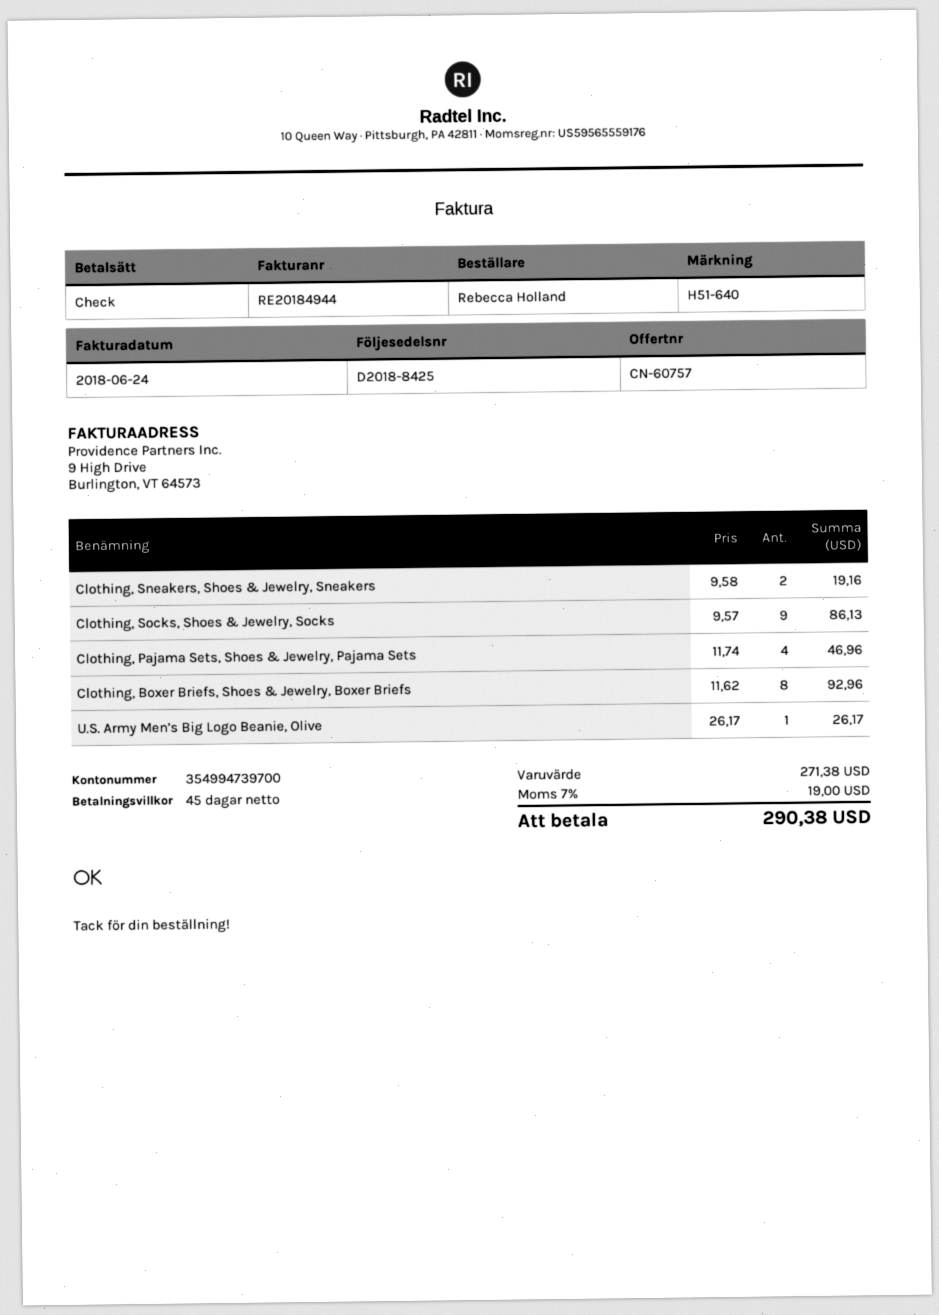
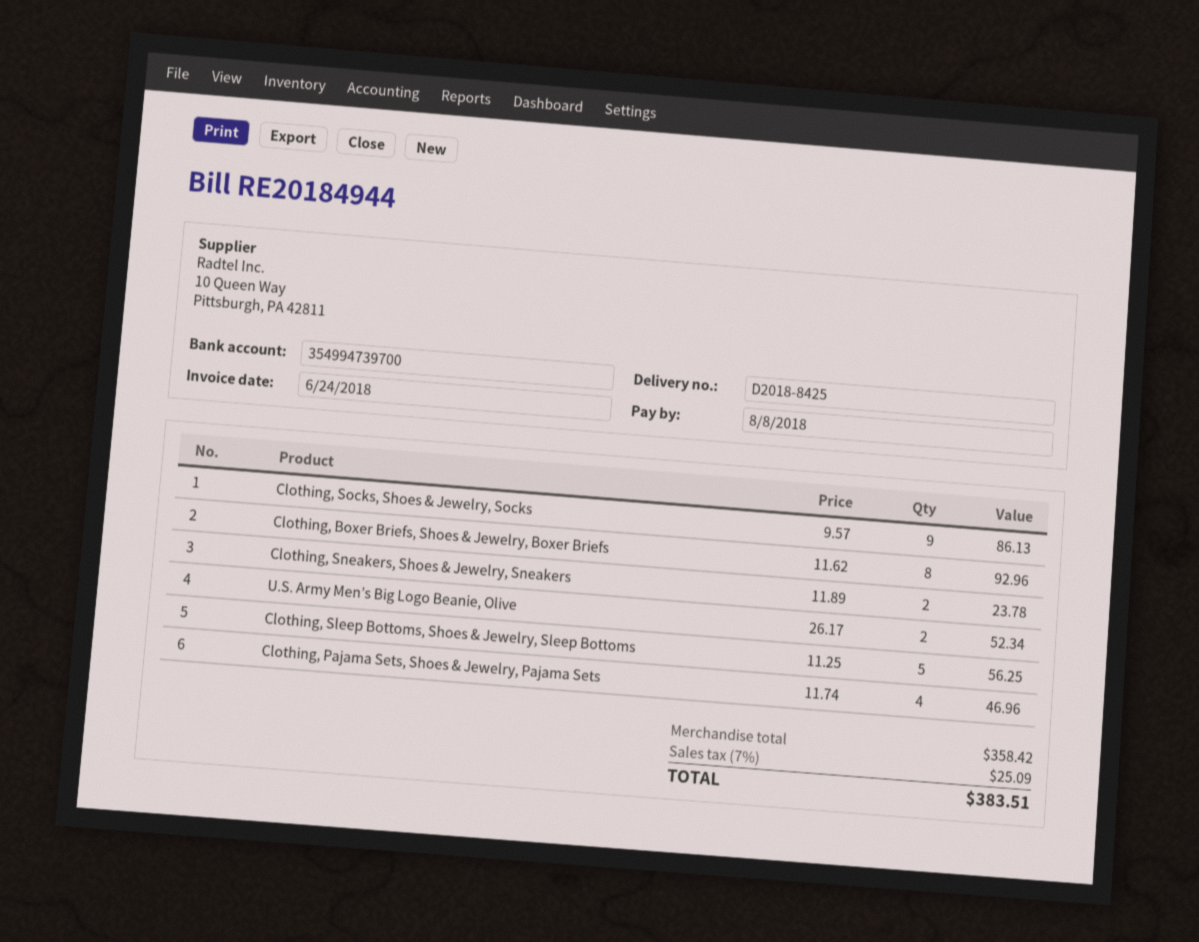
Clothing, Sneakers, Shoes & Jewelry, Sneakers: 2 x 9.58 = 19.16 -> 2 x 11.89 = 23.78
U.S. Army Men’s Big Logo Beanie, Olive: 1 x 26.17 = 26.17 -> 2 x 26.17 = 52.34
Clothing, Sleep Bottoms, Shoes & Jewelry, Sleep Bottoms: none -> 5 x 11.25 = 56.25
subtotal: 271.38 -> 358.42
tax: 7% = 19.00 -> 7% = 25.09
total: 290.38 -> 383.51

